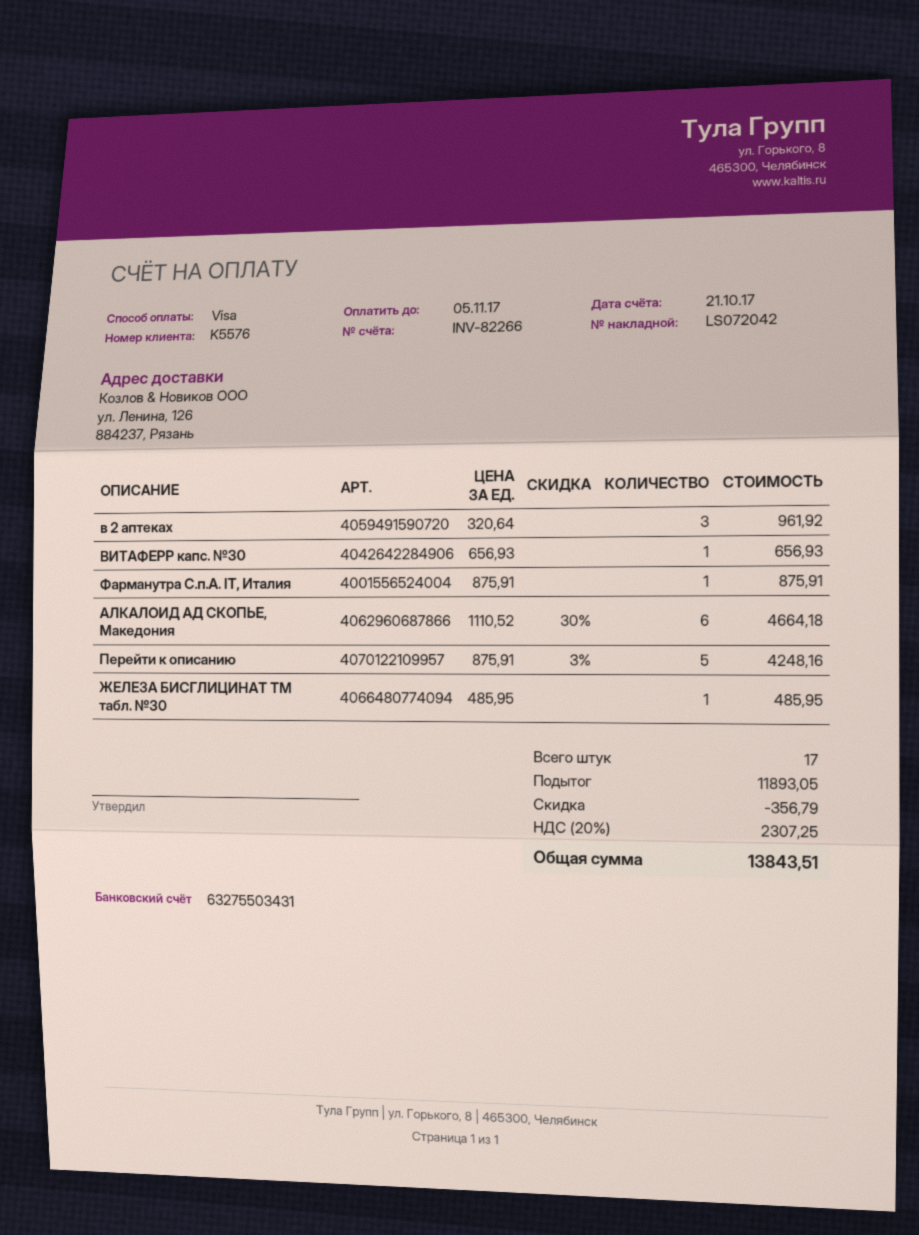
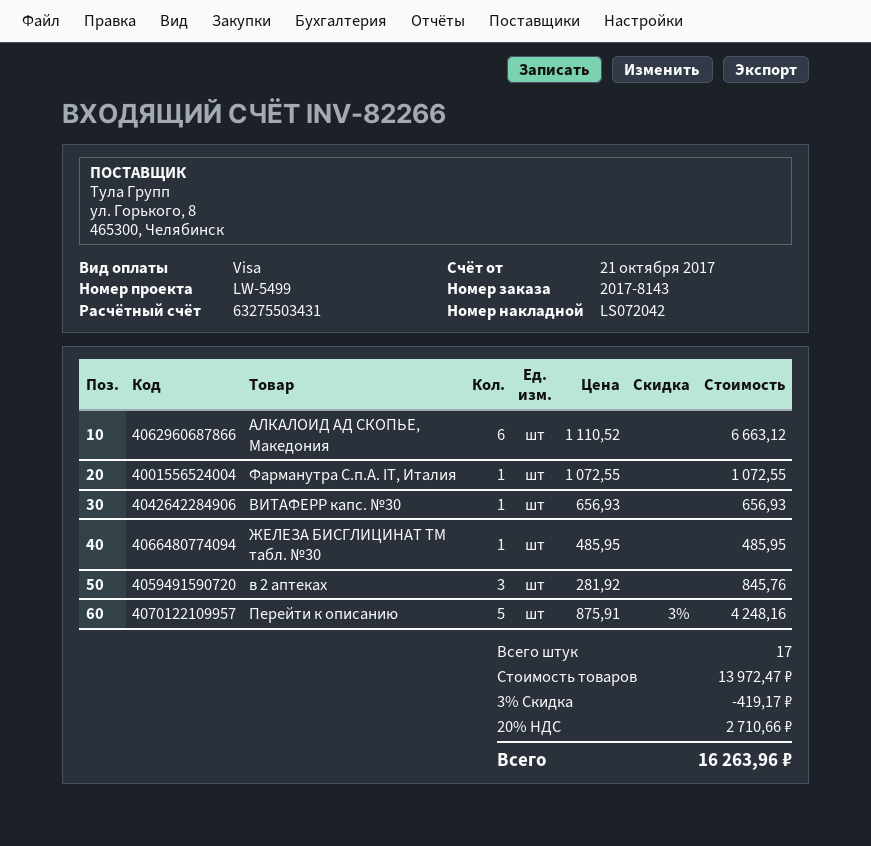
в 2 аптеках: 3 x 320.64 = 961.92 -> 3 x 281.92 = 845.76
Фарманутра С.п.А. IT, Италия: 1 x 875.91 = 875.91 -> 1 x 1072.55 = 1072.55
АЛКАЛОИД АД СКОПЬЕ, Македония: 6 x 1110.52 - 30% = 4664.18 -> 6 x 1110.52 = 6663.12
subtotal: 11893.05 -> 13972.47
discount: 356.79 -> 419.17
tax: 20% = 2307.25 -> 20% = 2710.66
total: 13843.51 -> 16263.96

